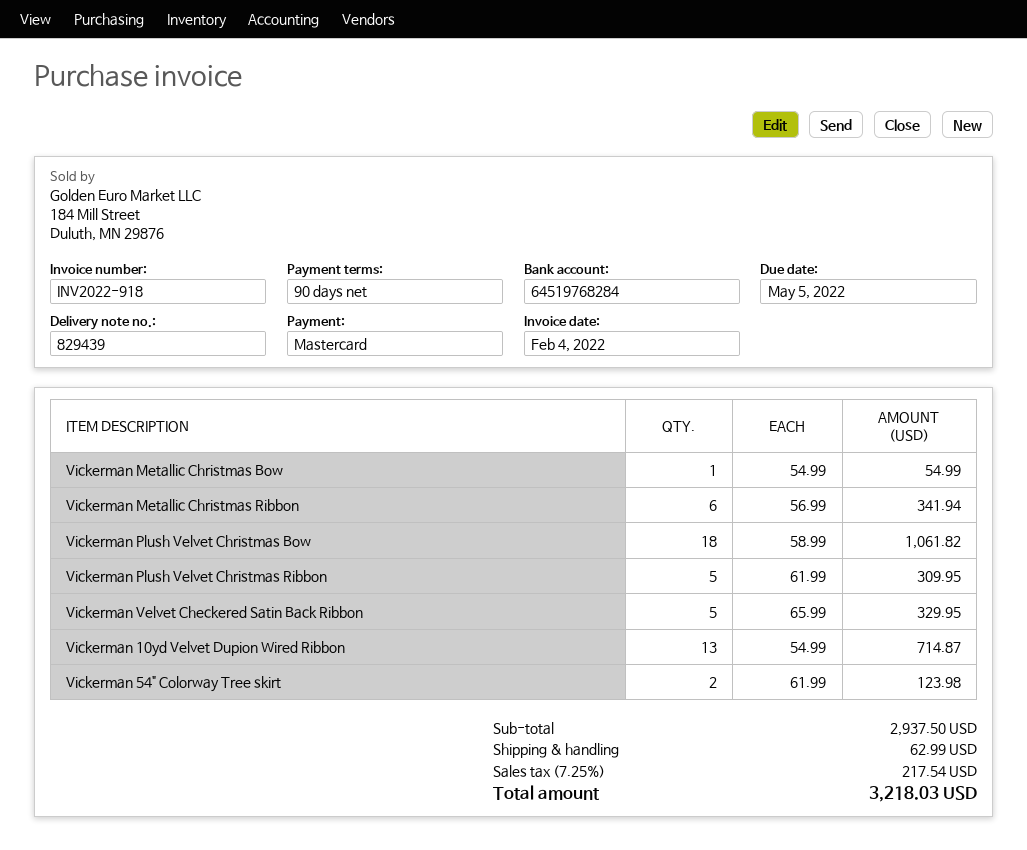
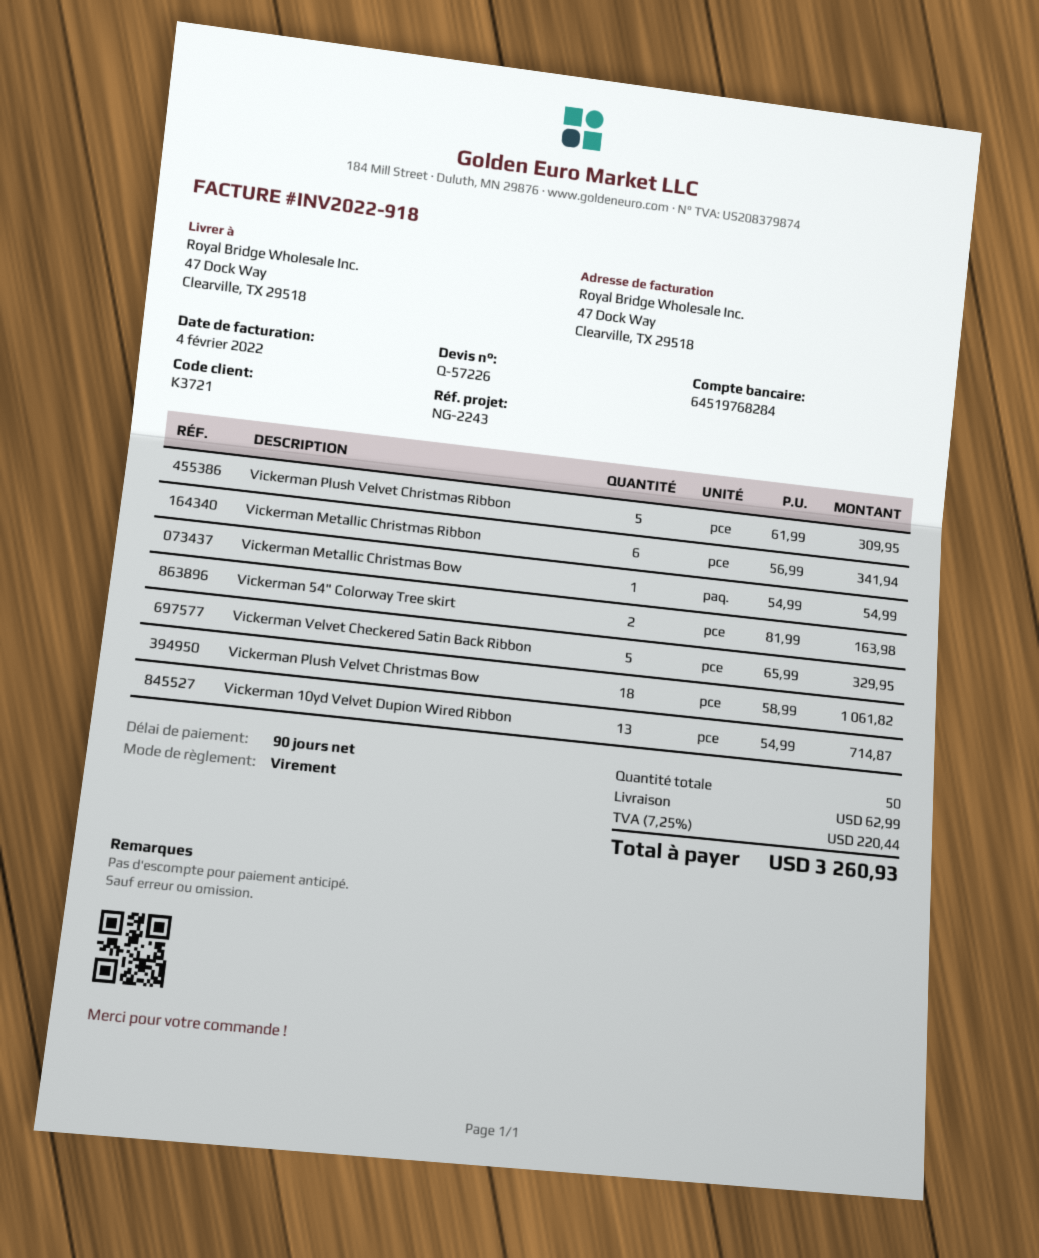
payment method: Mastercard -> bank transfer
Vickerman 54" Colorway Tree skirt: 2 x 61.99 = 123.98 -> 2 x 81.99 = 163.98
tax: 7.25% = 217.54 -> 7.25% = 220.44
total: 3218.03 -> 3260.93

